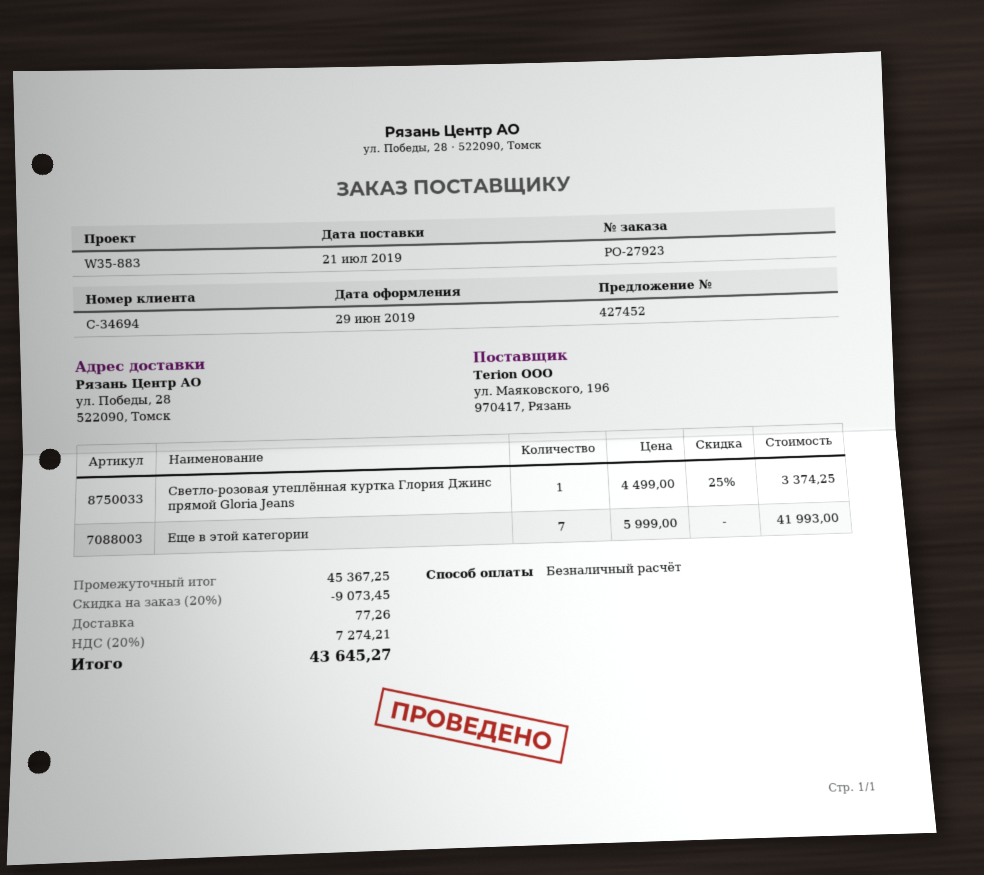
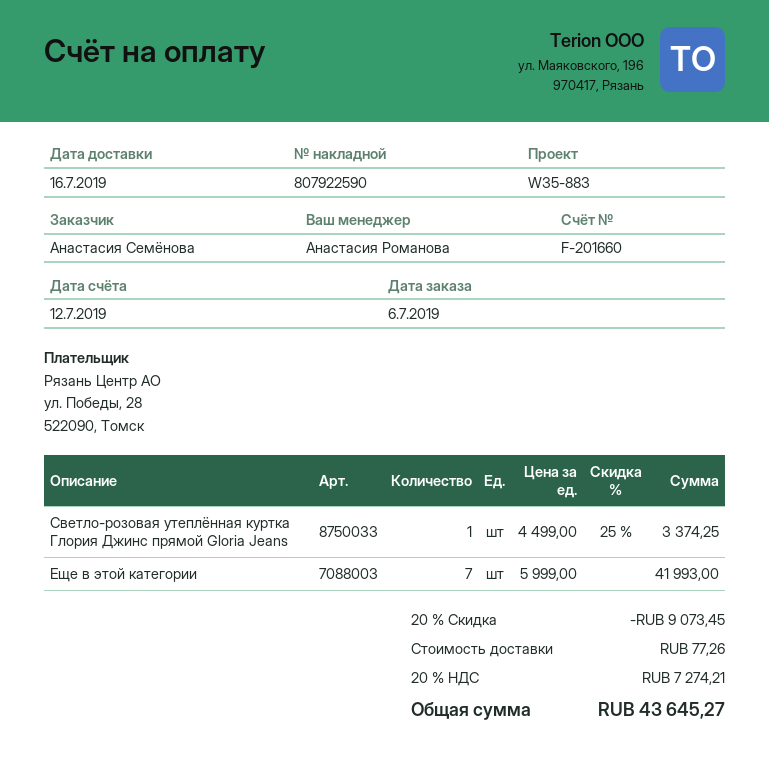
order date: 2019-06-29 -> 2019-07-06
delivery date: 2019-07-21 -> 2019-07-16

